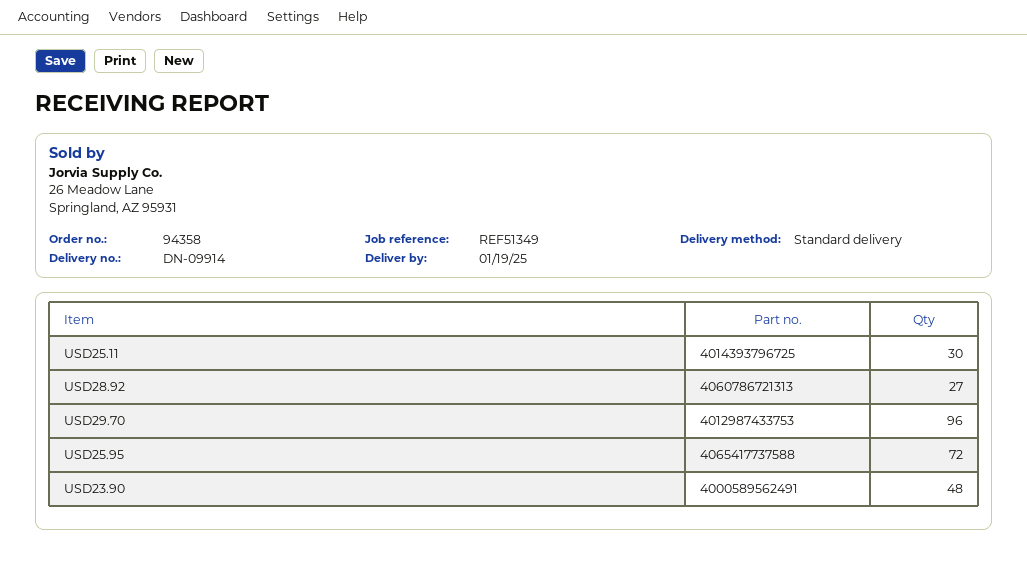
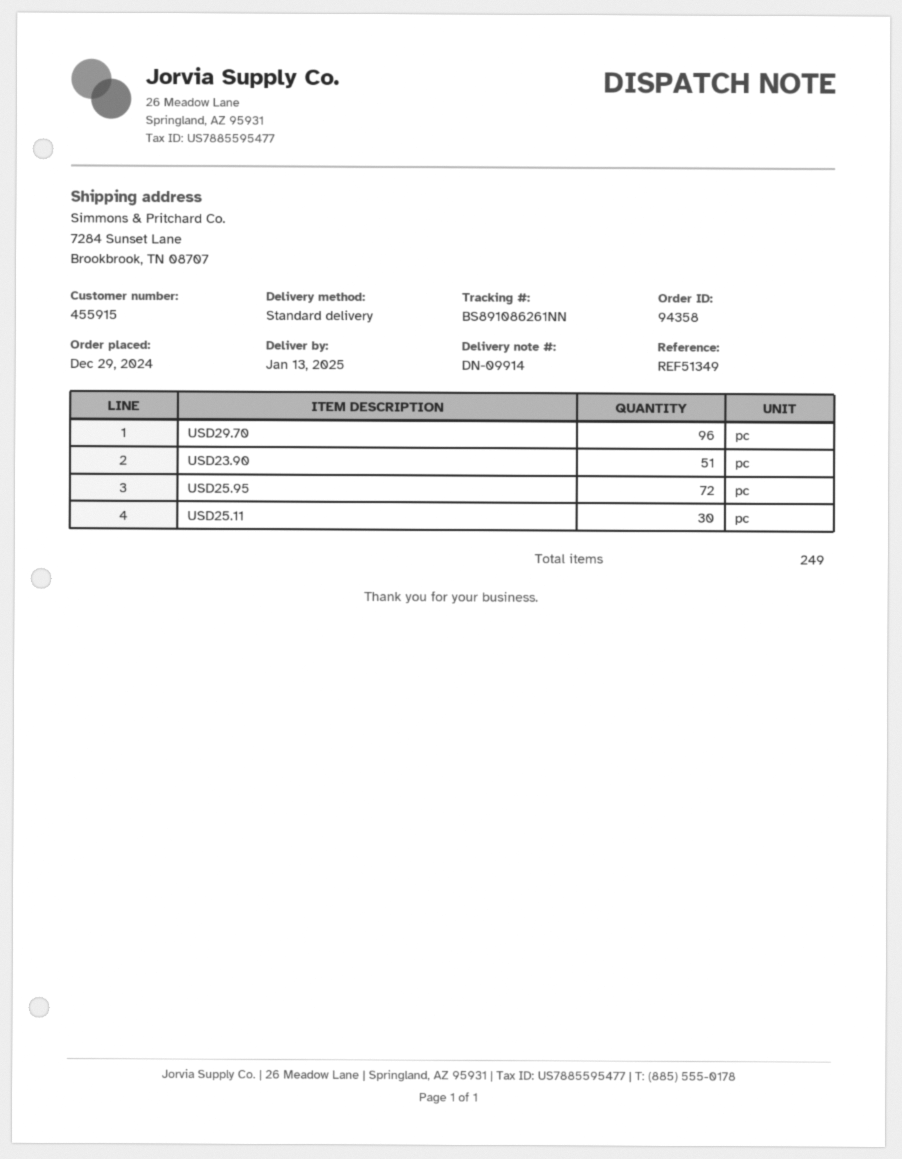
delivery date: 2025-01-19 -> 2025-01-13
USD28.92: 27 -> none
USD23.90: 48 -> 51

